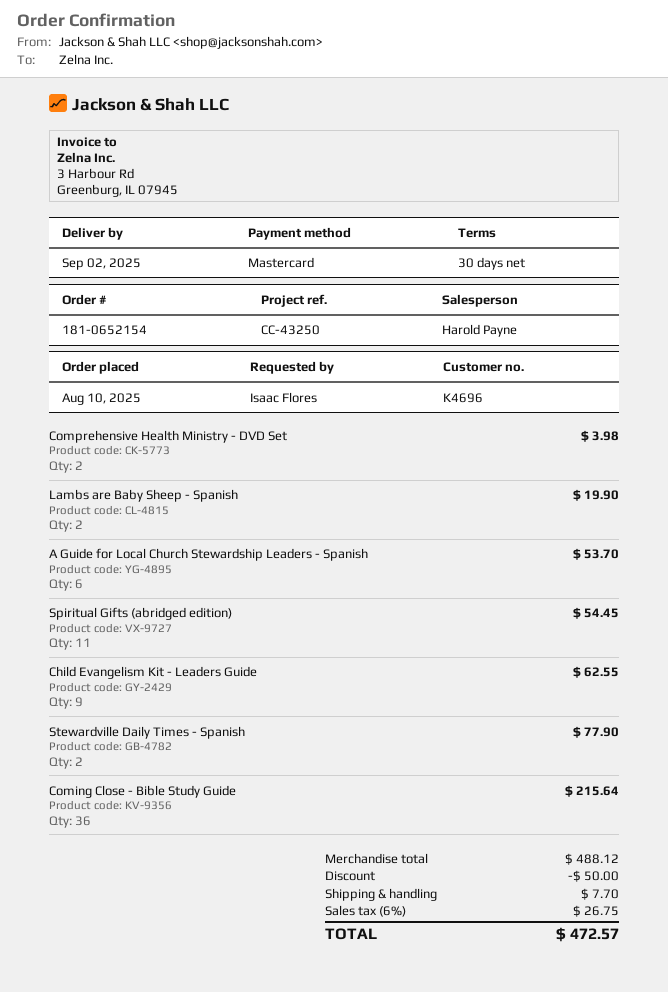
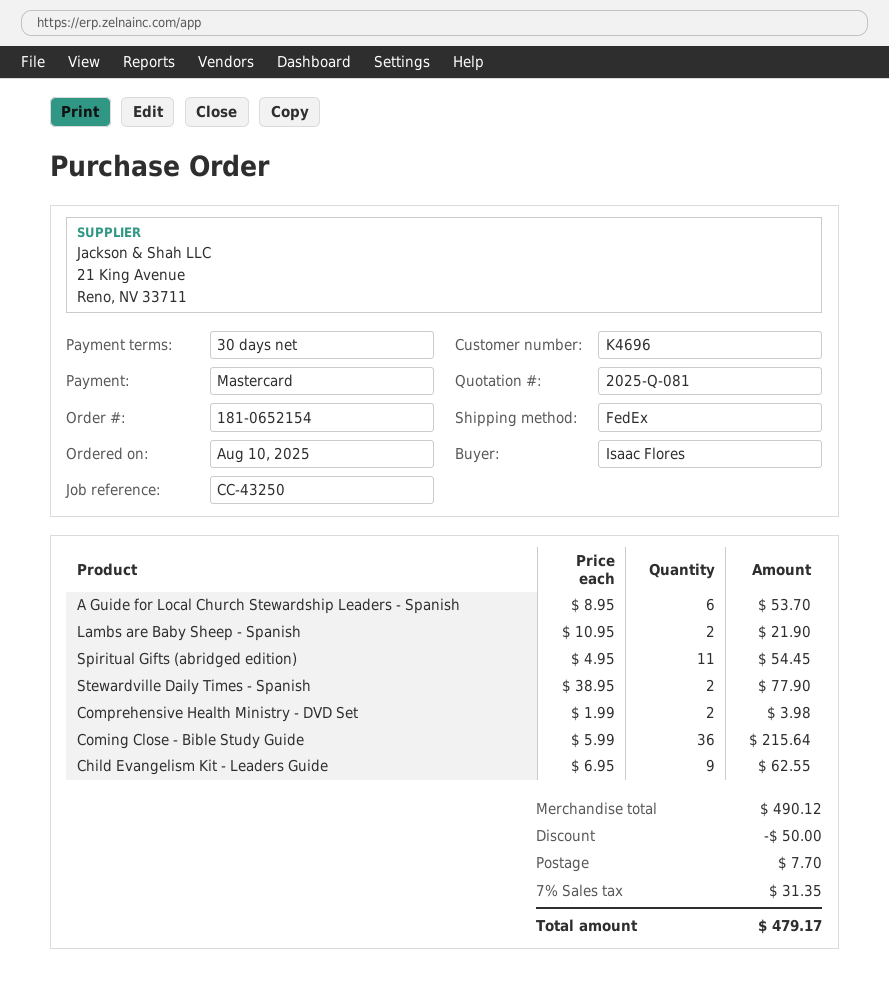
Lambs are Baby Sheep - Spanish: 2 for 19.90 -> 2 for 21.90
subtotal: 488.12 -> 490.12
tax: 6% = 26.75 -> 7% = 31.35
total: 472.57 -> 479.17

